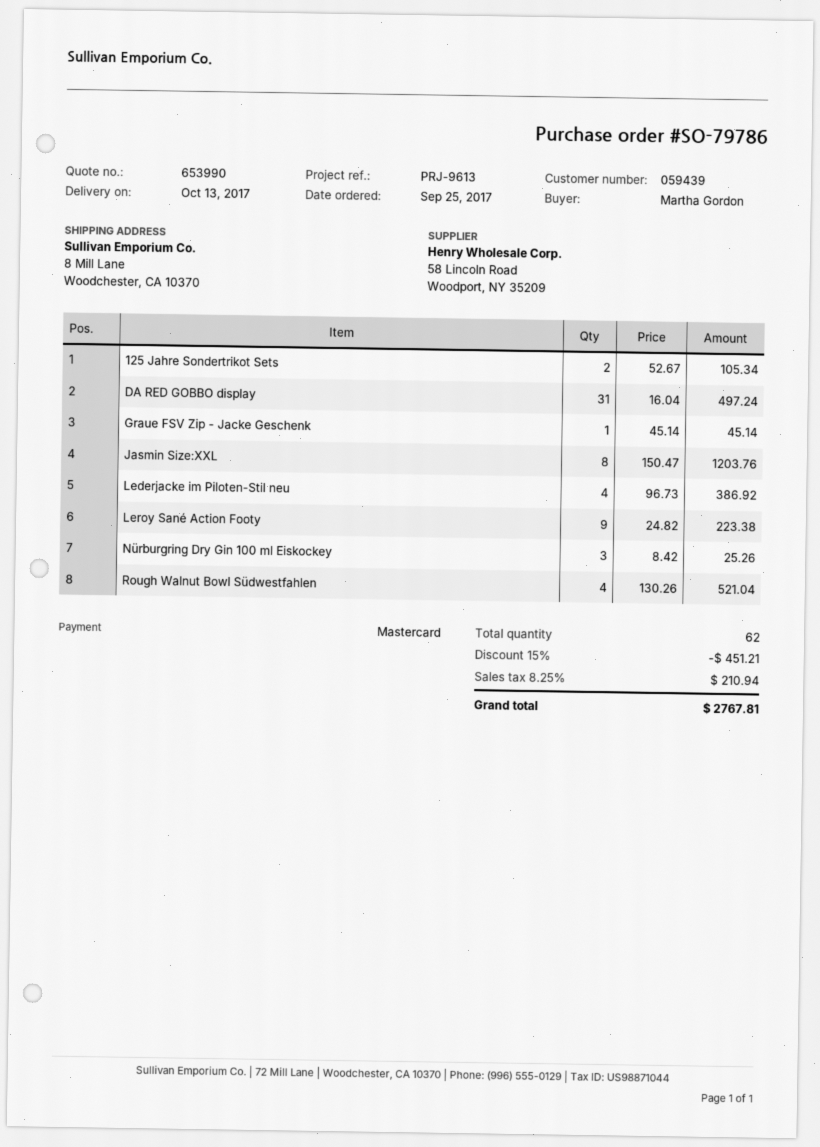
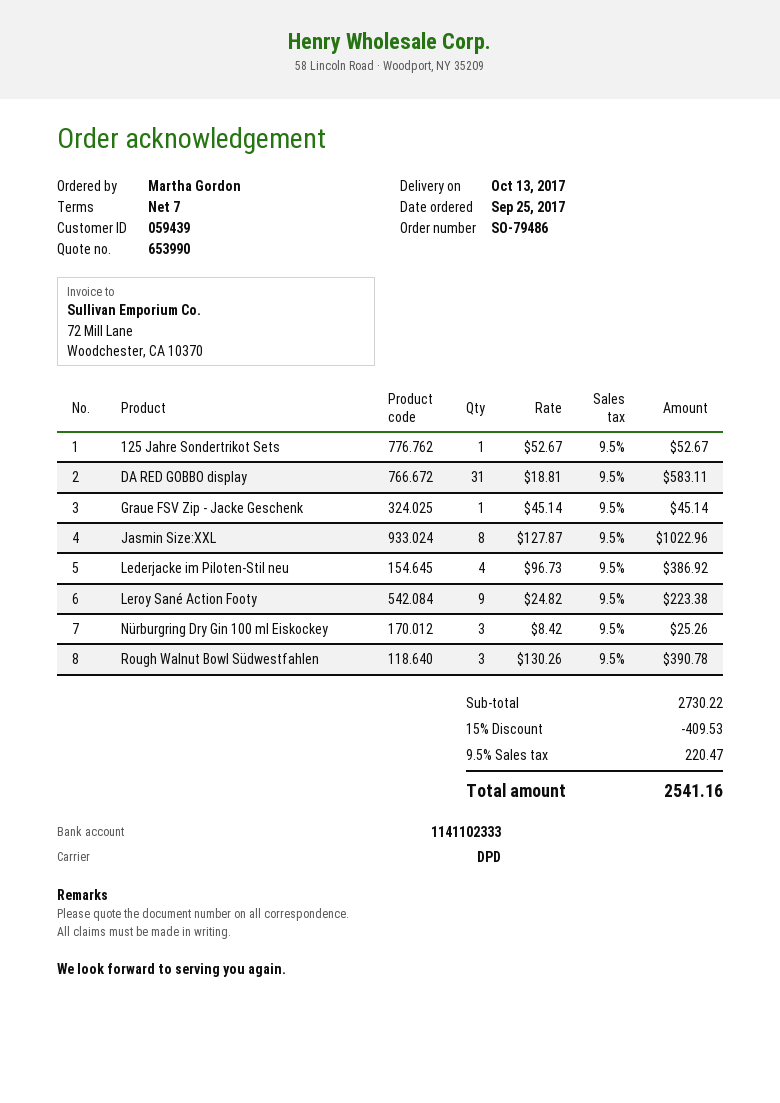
order number: SO-79786 -> SO-79486
125 Jahre Sondertrikot Sets: 2 x 52.67 = 105.34 -> 1 x 52.67 = 52.67
DA RED GOBBO display: 31 x 16.04 = 497.24 -> 31 x 18.81 = 583.11
Jasmin Size:XXL: 8 x 150.47 = 1203.76 -> 8 x 127.87 = 1022.96
Rough Walnut Bowl Südwestfahlen: 4 x 130.26 = 521.04 -> 3 x 130.26 = 390.78
discount: 15% = 451.21 -> 15% = 409.53
tax: 8.25% = 210.94 -> 9.5% = 220.47
total: 2767.81 -> 2541.16

